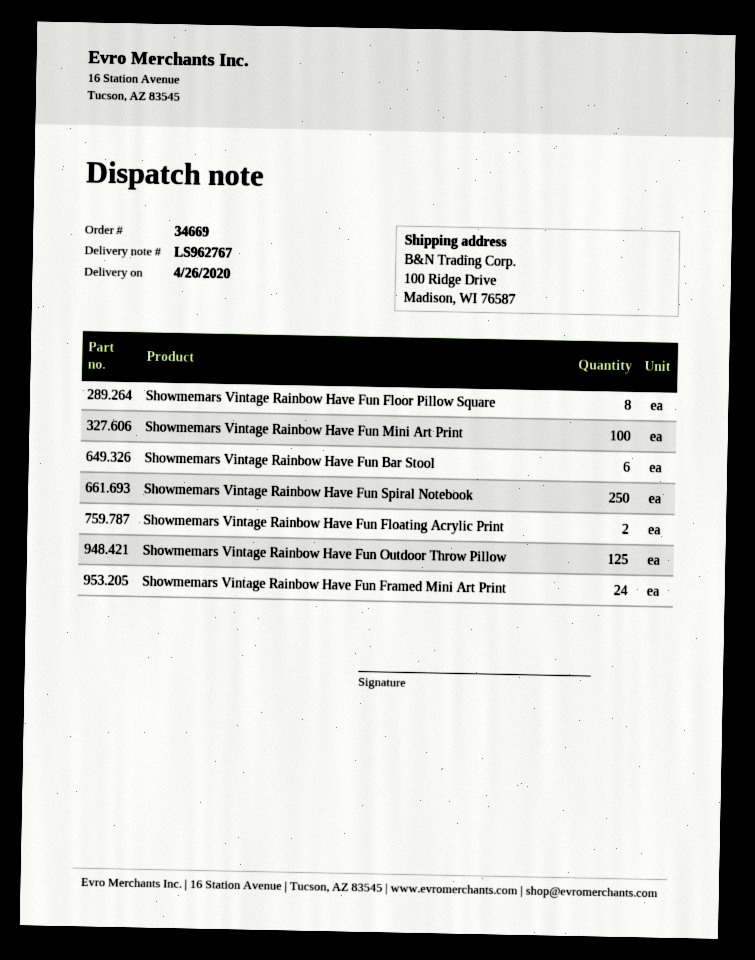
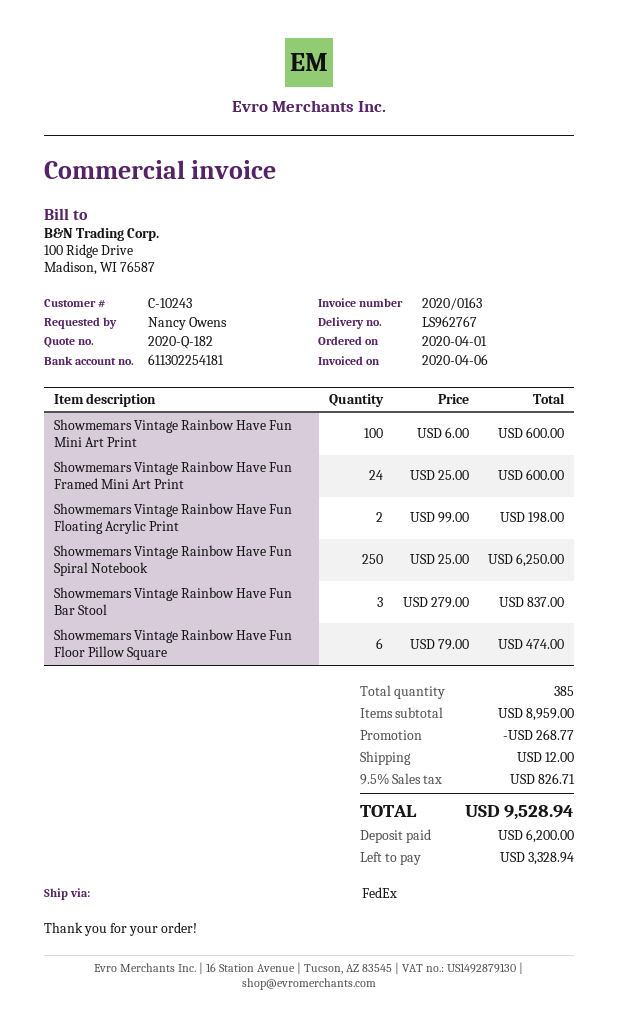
Showmemars Vintage Rainbow Have Fun Floor Pillow Square: 8 -> 6
Showmemars Vintage Rainbow Have Fun Bar Stool: 6 -> 3
Showmemars Vintage Rainbow Have Fun Outdoor Throw Pillow: 125 -> none

